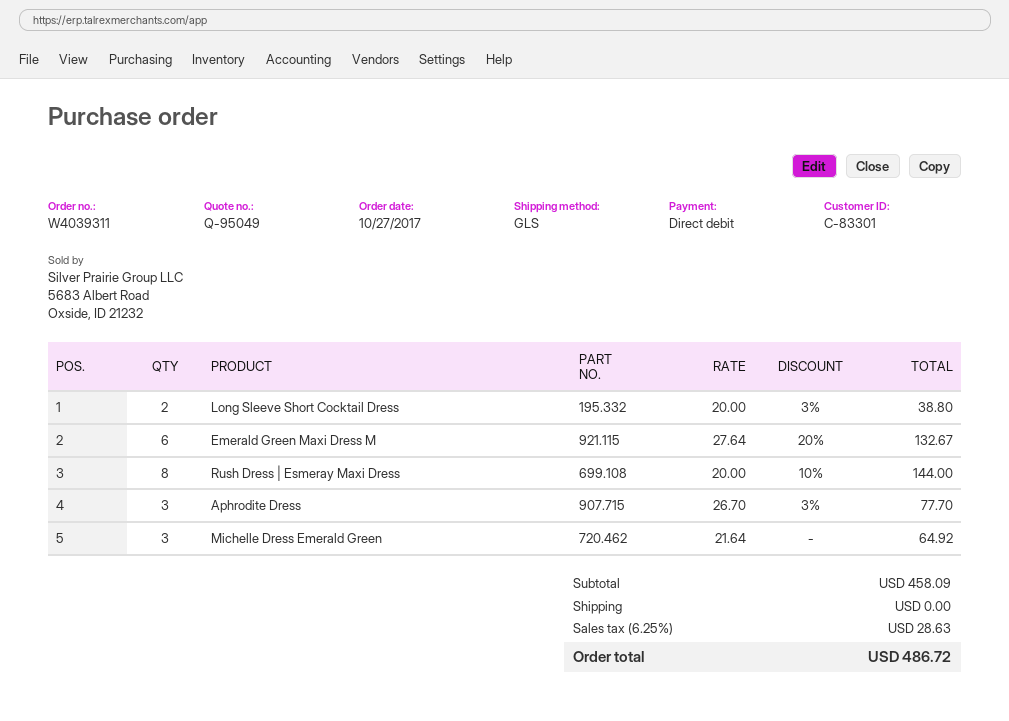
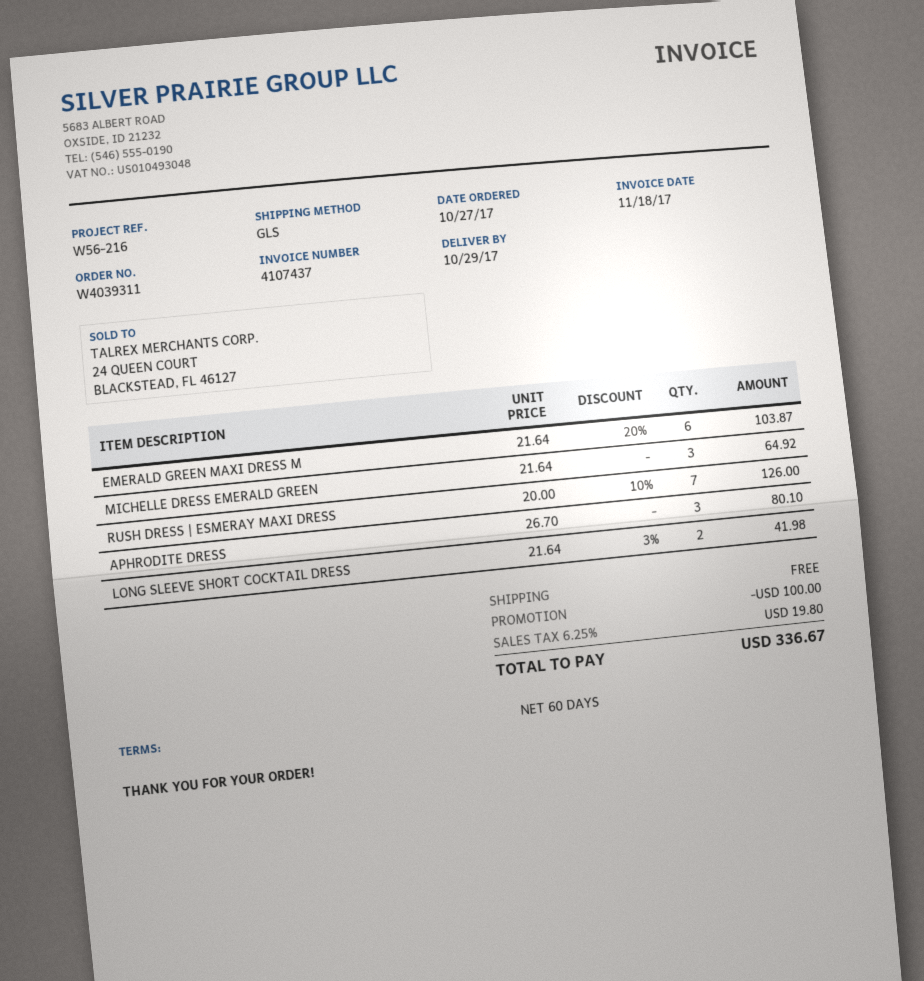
Long Sleeve Short Cocktail Dress: 2 x 20.00 - 3% = 38.80 -> 2 x 21.64 - 3% = 41.98
Emerald Green Maxi Dress M: 6 x 27.64 - 20% = 132.67 -> 6 x 21.64 - 20% = 103.87
Rush Dress | Esmeray Maxi Dress: 8 x 20.00 - 10% = 144.00 -> 7 x 20.00 - 10% = 126.00
Aphrodite Dress: 3 x 26.70 - 3% = 77.70 -> 3 x 26.70 = 80.10
discount: none -> 100.00
tax: 6.25% = 28.63 -> 6.25% = 19.80
total: 486.72 -> 336.67

